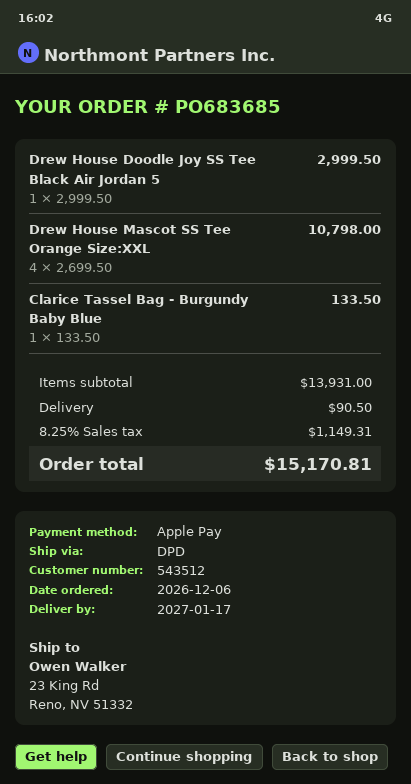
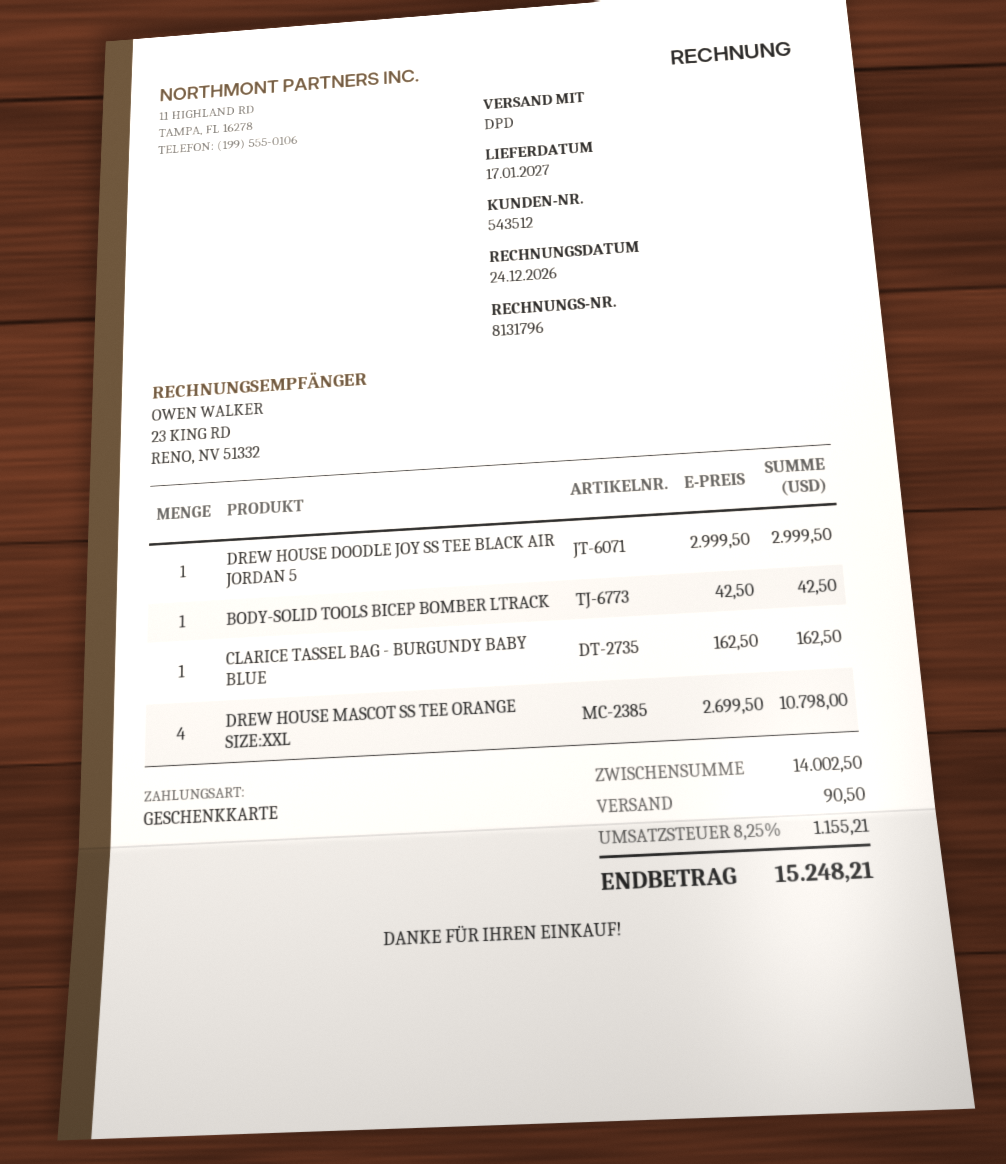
payment method: Apple Pay -> gift card
Clarice Tassel Bag - Burgundy Baby Blue: 1 x 133.50 = 133.50 -> 1 x 162.50 = 162.50
BODY-SOLID TOOLS BICEP BOMBER LTRACK: none -> 1 x 42.50 = 42.50
subtotal: 13931.00 -> 14002.50
tax: 8.25% = 1149.31 -> 8.25% = 1155.21
total: 15170.81 -> 15248.21

